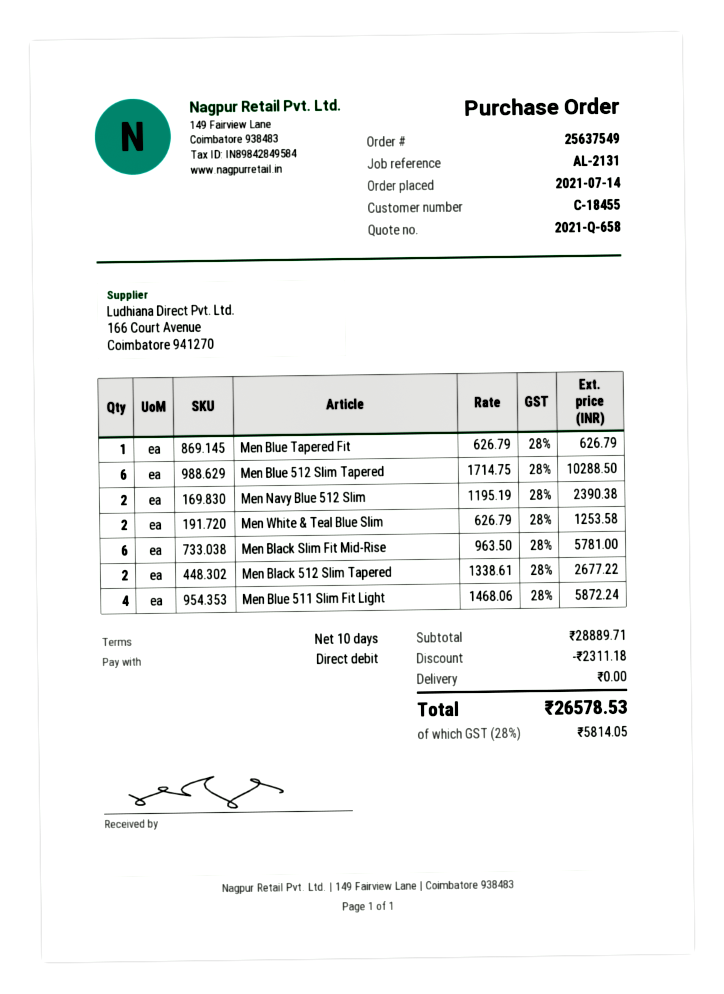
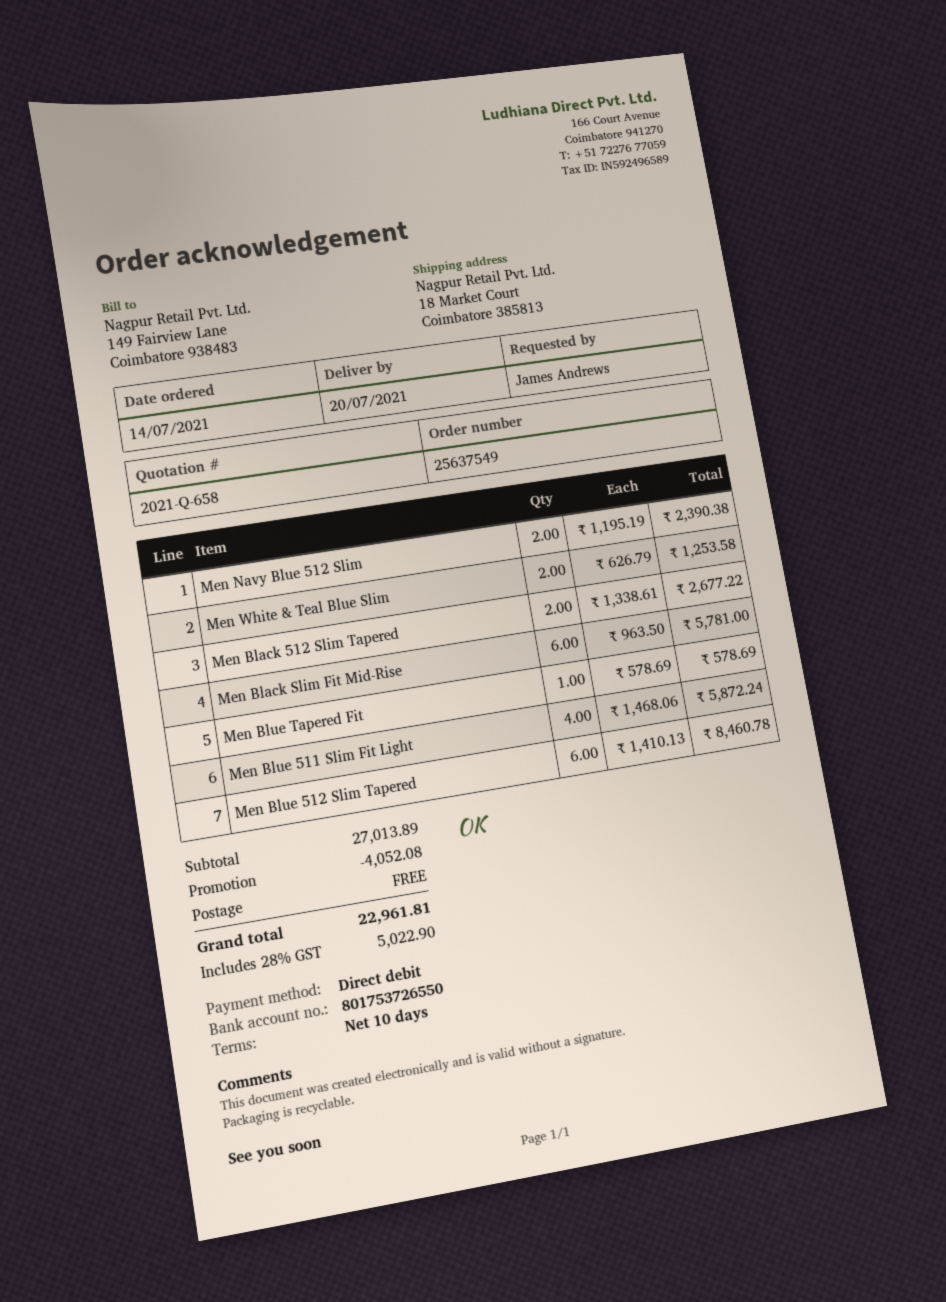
Men Blue Tapered Fit: 1 x 626.79 = 626.79 -> 1 x 578.69 = 578.69
Men Blue 512 Slim Tapered: 6 x 1714.75 = 10288.50 -> 6 x 1410.13 = 8460.78
subtotal: 28889.71 -> 27013.89
discount: 2311.18 -> 4052.08
tax: 28% = 5814.05 -> 28% = 5022.90
total: 26578.53 -> 22961.81

